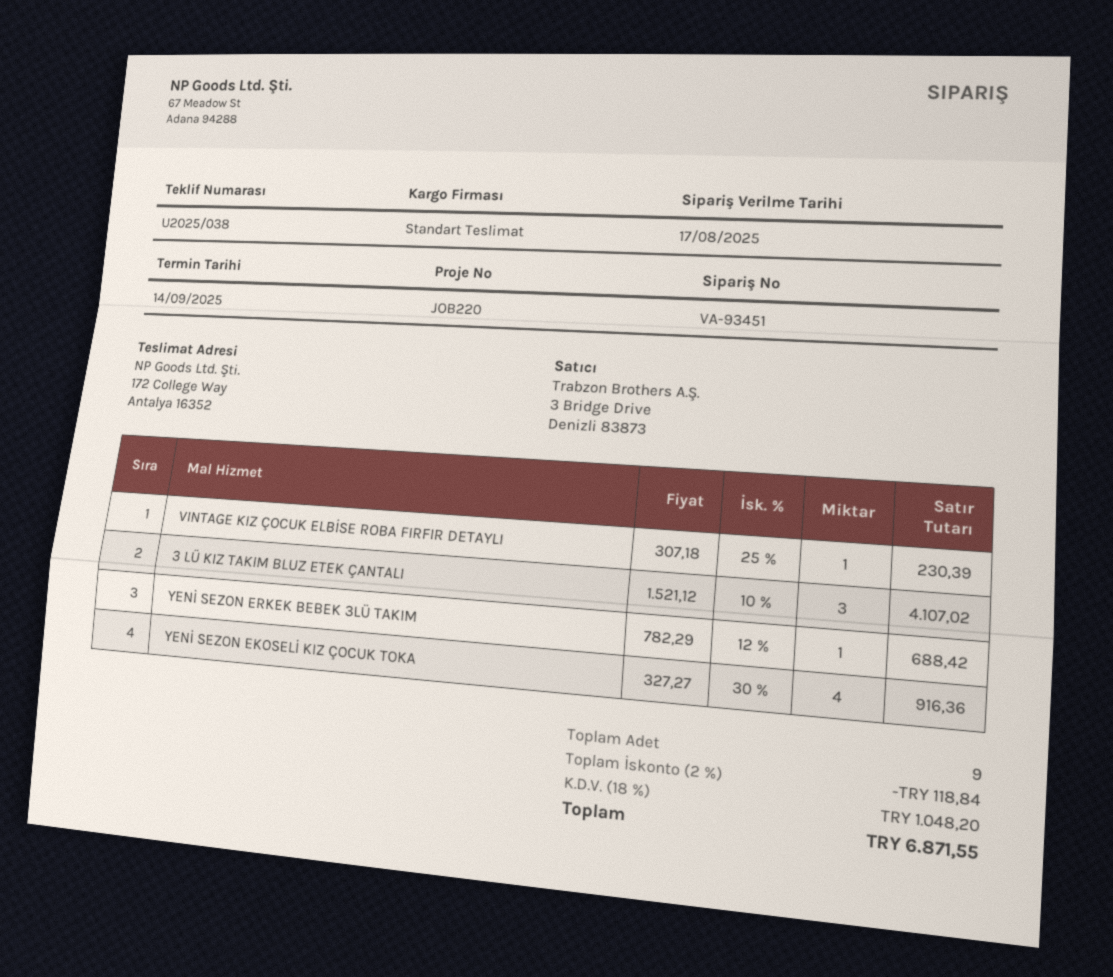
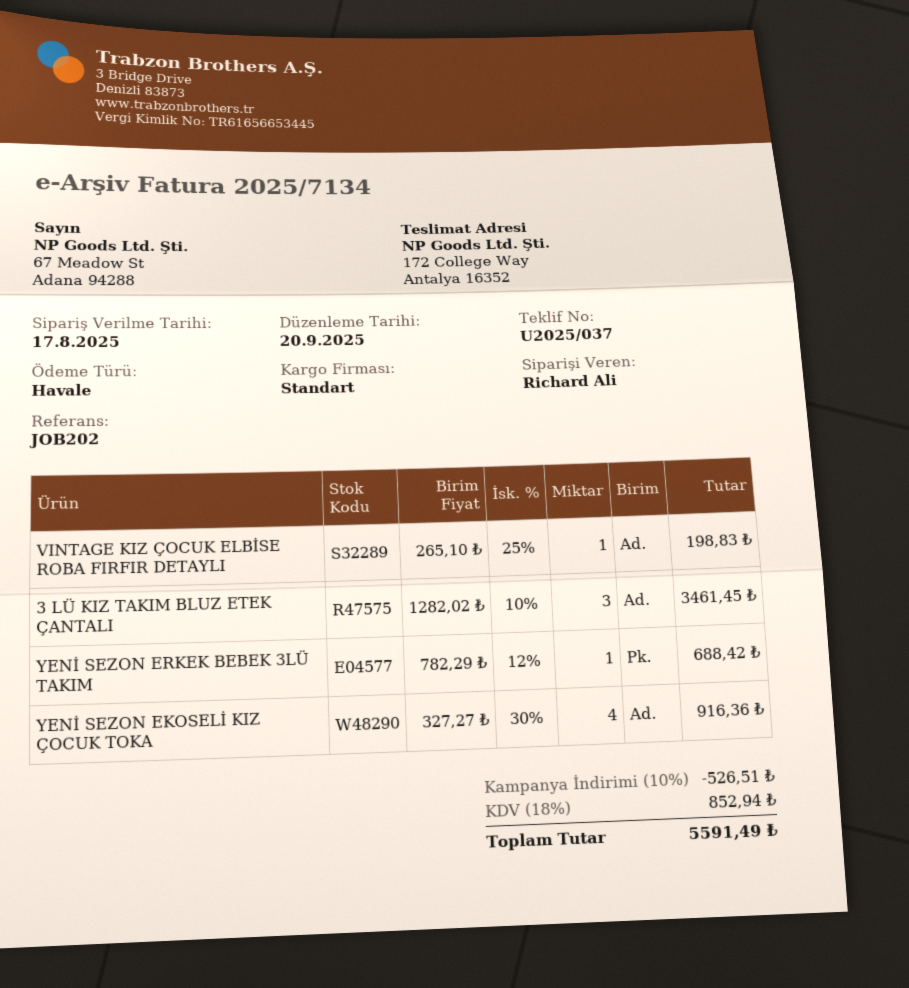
quote number: U2025/038 -> U2025/037
reference: JOB220 -> JOB202
VINTAGE KIZ ÇOCUK ELBİSE ROBA FIRFIR DETAYLI: 1 x 307.18 - 25% = 230.39 -> 1 x 265.10 - 25% = 198.83
3 LÜ KIZ TAKIM BLUZ ETEK ÇANTALI: 3 x 1521.12 - 10% = 4107.02 -> 3 x 1282.02 - 10% = 3461.45
discount: 2% = 118.84 -> 10% = 526.51
tax: 18% = 1048.20 -> 18% = 852.94
total: 6871.55 -> 5591.49

